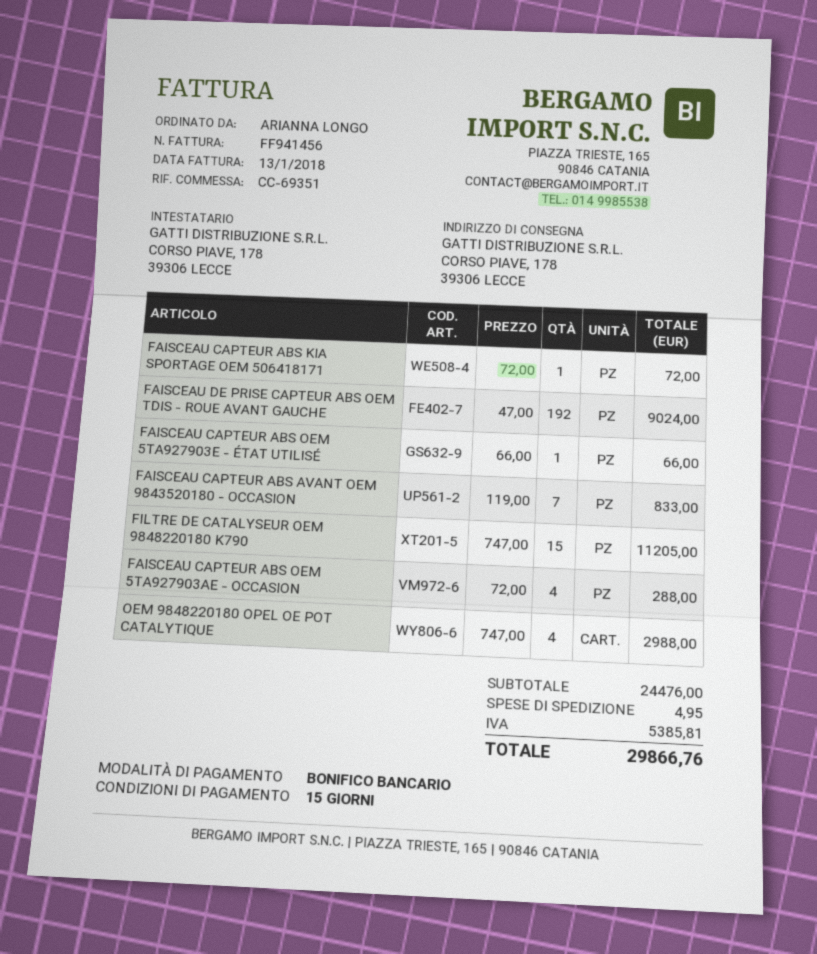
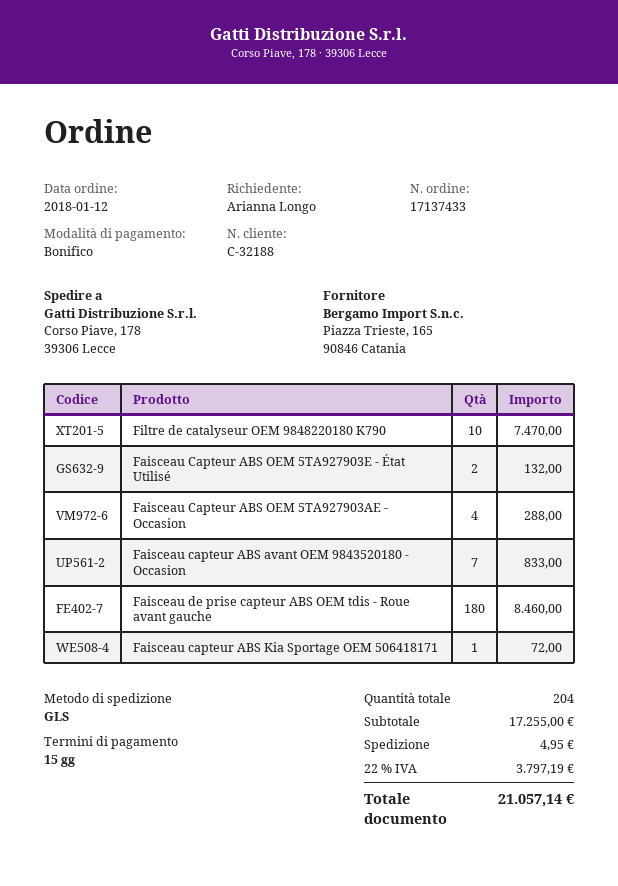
FAISCEAU DE PRISE CAPTEUR ABS OEM TDIS - ROUE AVANT GAUCHE: 192 for 9024.00 -> 180 for 8460.00
FAISCEAU CAPTEUR ABS OEM 5TA927903E - ÉTAT UTILISÉ: 1 for 66.00 -> 2 for 132.00
FILTRE DE CATALYSEUR OEM 9848220180 K790: 15 for 11205.00 -> 10 for 7470.00
OEM 9848220180 OPEL OE POT CATALYTIQUE: 4 for 2988.00 -> none
subtotal: 24476.00 -> 17255.00
tax: 5385.81 -> 3797.19
total: 29866.76 -> 21057.14

